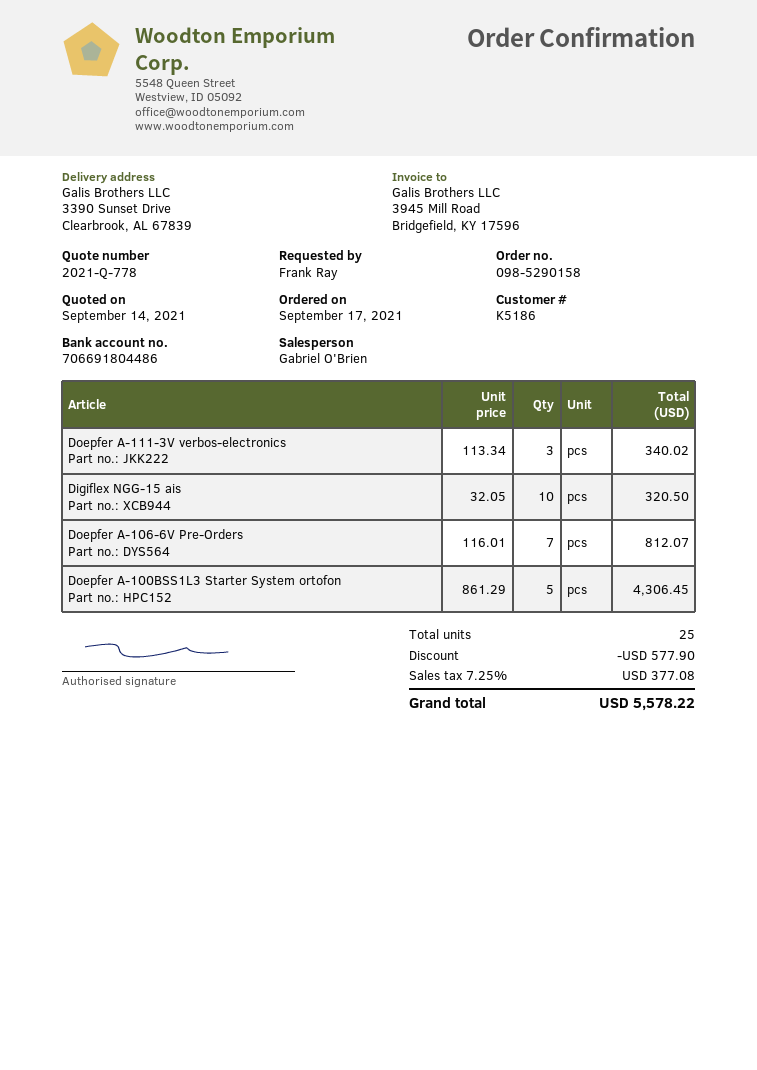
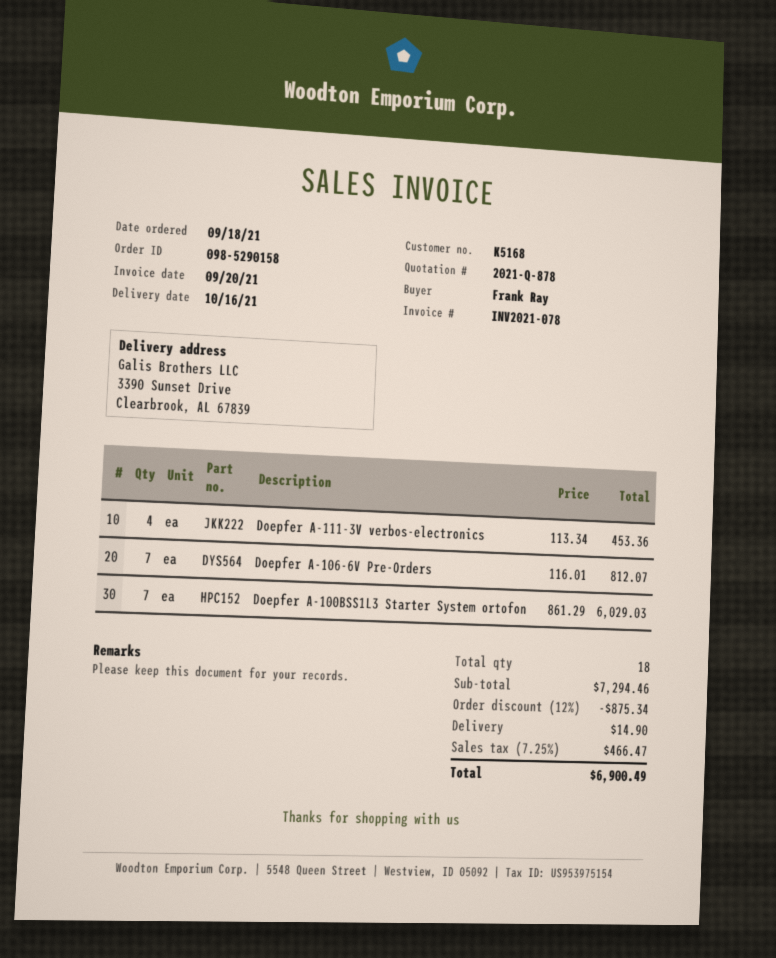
quote number: 2021-Q-778 -> 2021-Q-878
order date: 2021-09-17 -> 2021-09-18
customer number: K5186 -> K5168
Doepfer A-111-3V verbos-electronics: 3 x 113.34 = 340.02 -> 4 x 113.34 = 453.36
Digiflex NGG-15 ais: 10 x 32.05 = 320.50 -> none
Doepfer A-100BSS1L3 Starter System ortofon: 5 x 861.29 = 4306.45 -> 7 x 861.29 = 6029.03
total quantity: 25 -> 18
discount: 577.90 -> 875.34
shipping: none -> 14.90
tax: 7.25% = 377.08 -> 7.25% = 466.47
total: 5578.22 -> 6900.49

